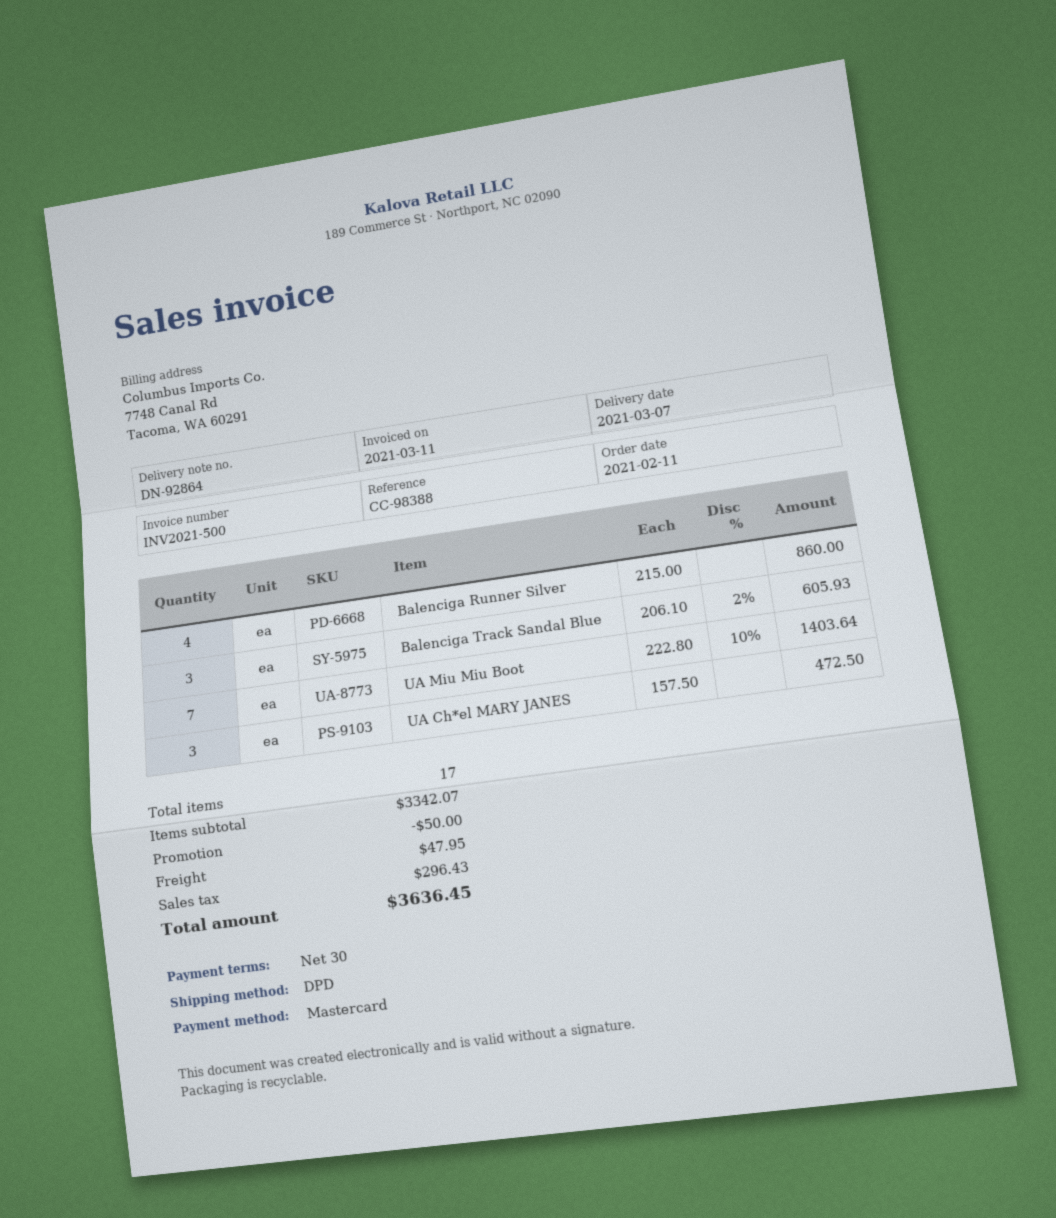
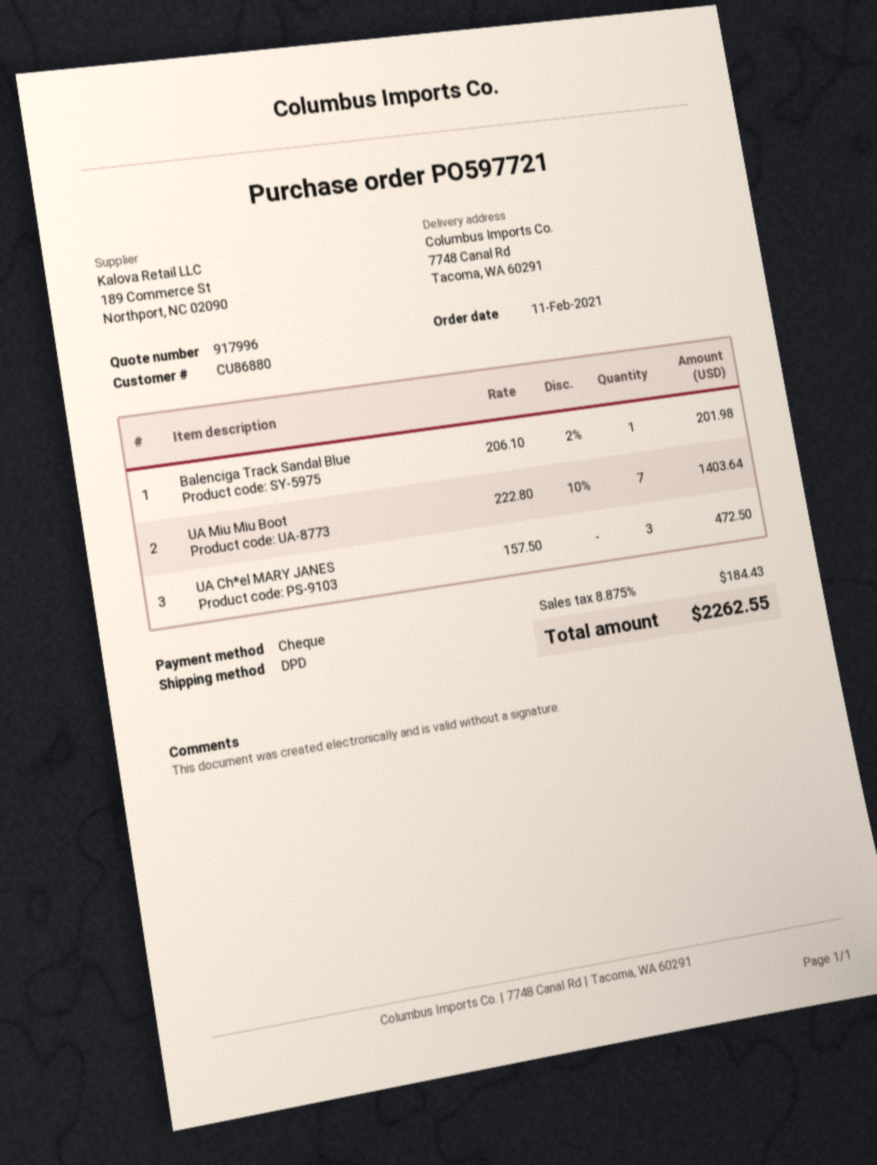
payment method: Mastercard -> cheque
Balenciga Runner Silver: 4 x 215.00 = 860.00 -> none
Balenciga Track Sandal Blue: 3 x 206.10 - 2% = 605.93 -> 1 x 206.10 - 2% = 201.98
discount: 50.00 -> none
shipping: 47.95 -> none
tax: 296.43 -> 184.43
total: 3636.45 -> 2262.55

